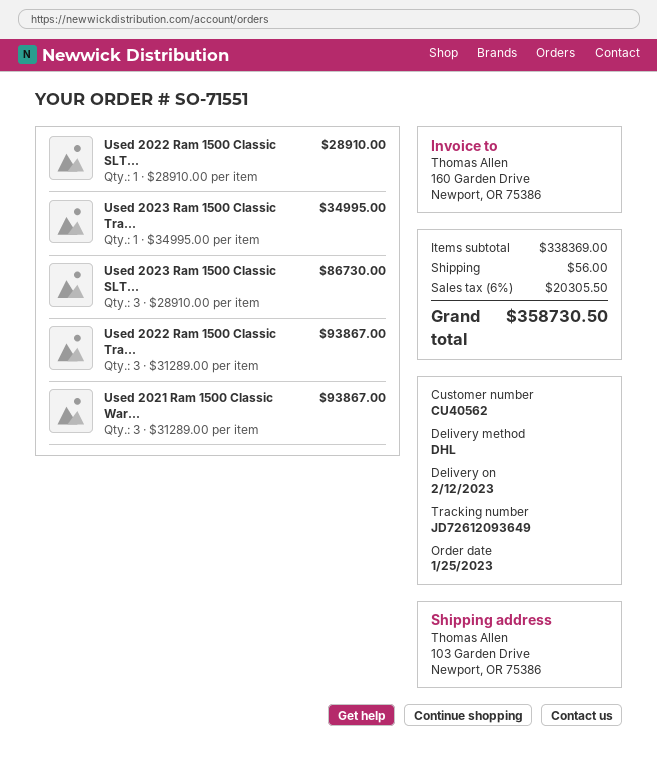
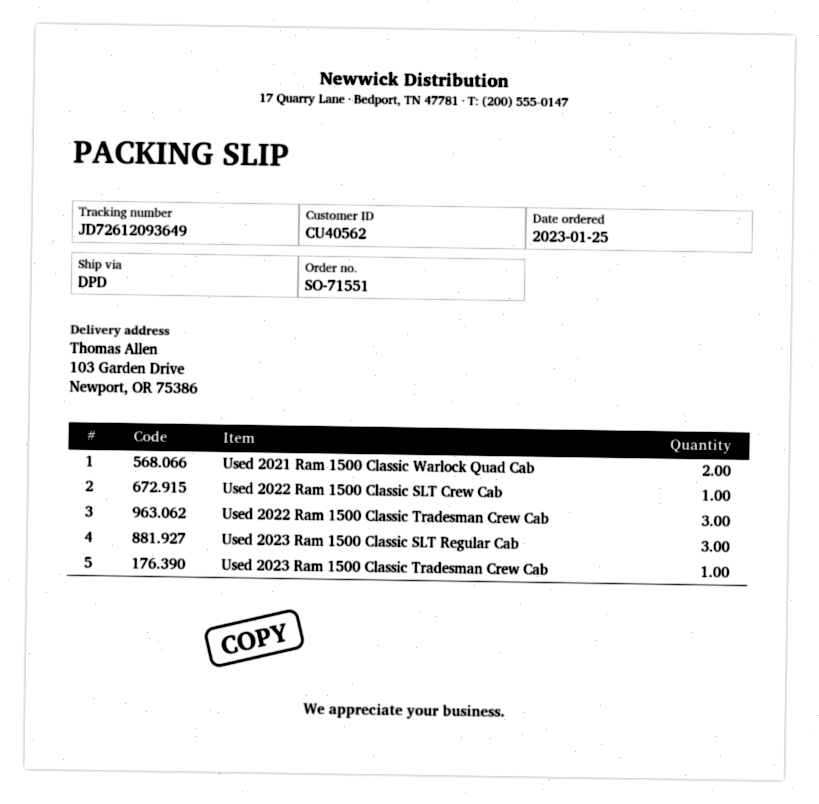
shipping method: DHL -> DPD
Used 2021 Ram 1500 Classic War...: 3 -> 2

